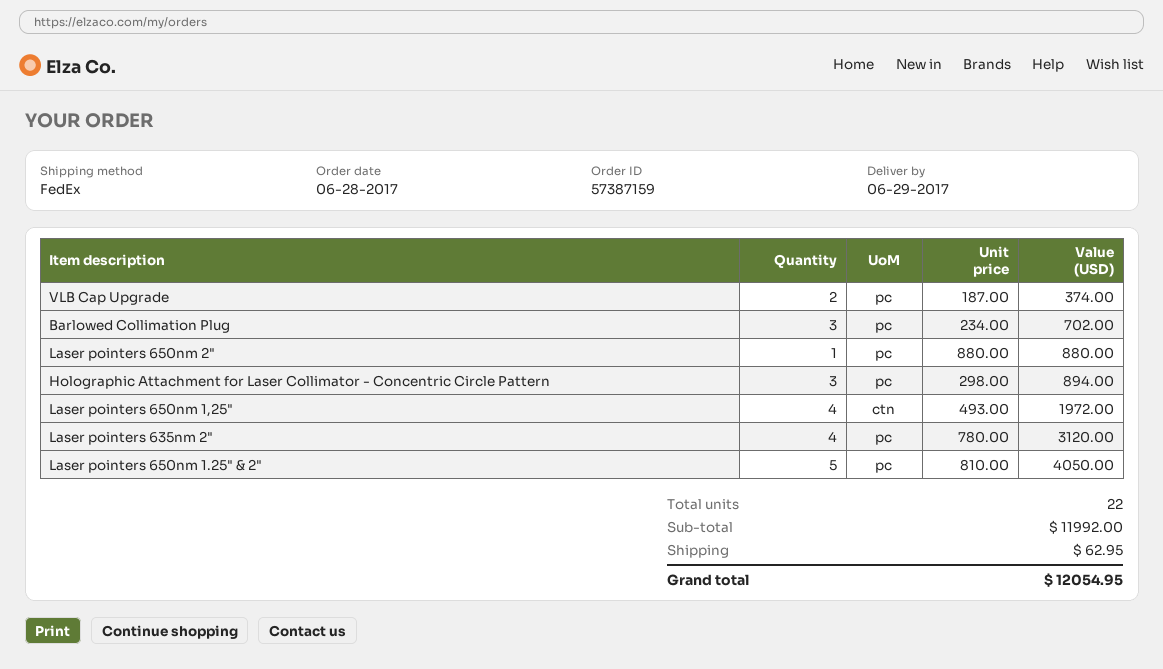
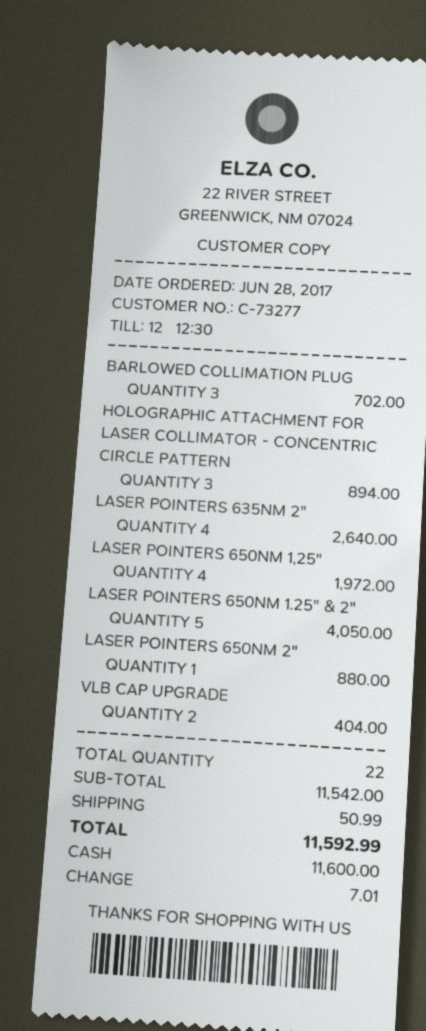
VLB Cap Upgrade: 2 for 374.00 -> 2 for 404.00
Laser pointers 635nm 2": 4 for 3120.00 -> 4 for 2640.00
subtotal: 11992.00 -> 11542.00
shipping: 62.95 -> 50.99
total: 12054.95 -> 11592.99

